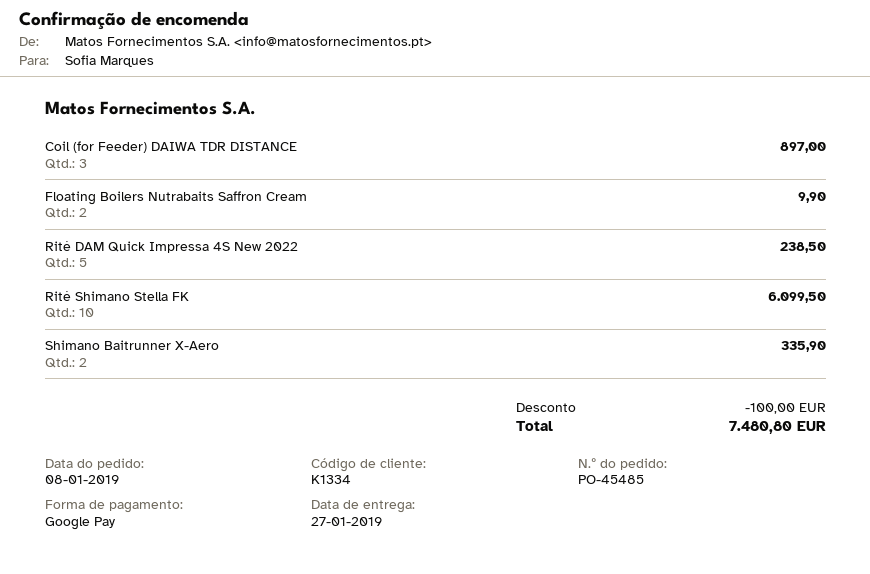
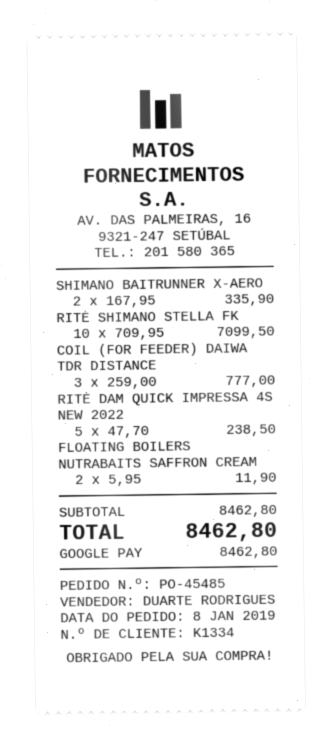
Coil (for Feeder) DAIWA TDR DISTANCE: 3 for 897.00 -> 3 for 777.00
Floating Boilers Nutrabaits Saffron Cream: 2 for 9.90 -> 2 for 11.90
Ritė Shimano Stella FK: 10 for 6099.50 -> 10 for 7099.50
discount: 100.00 -> none
total: 7480.80 -> 8462.80

